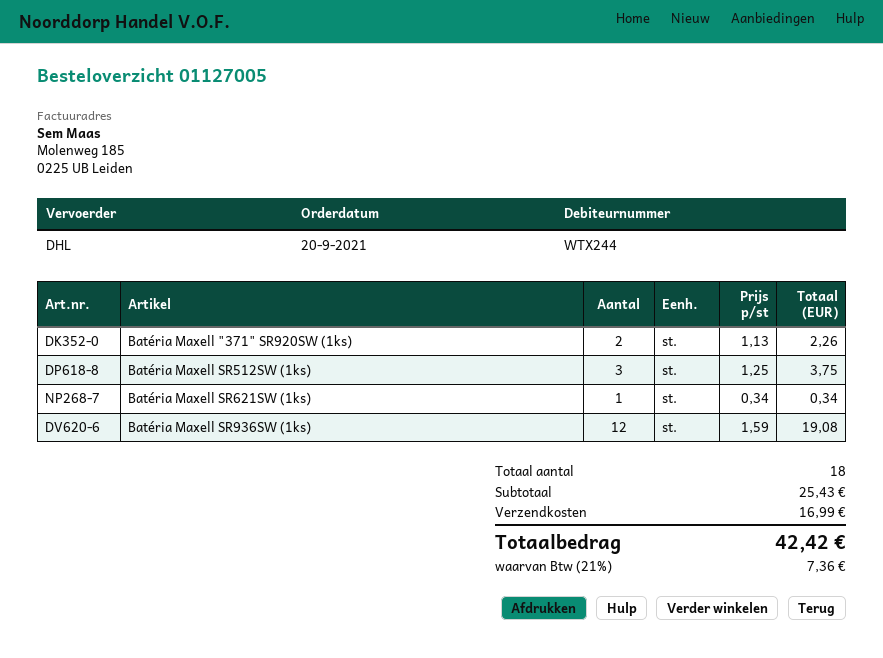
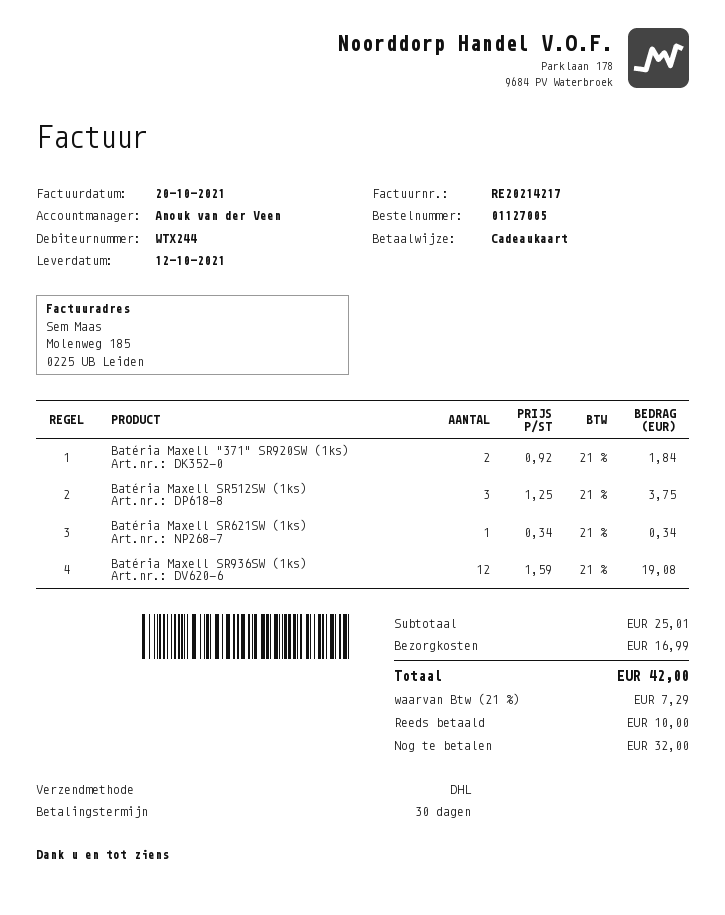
Batéria Maxell "371" SR920SW (1ks): 2 x 1.13 = 2.26 -> 2 x 0.92 = 1.84
subtotal: 25.43 -> 25.01
tax: 21% = 7.36 -> 21% = 7.29
total: 42.42 -> 42.00

